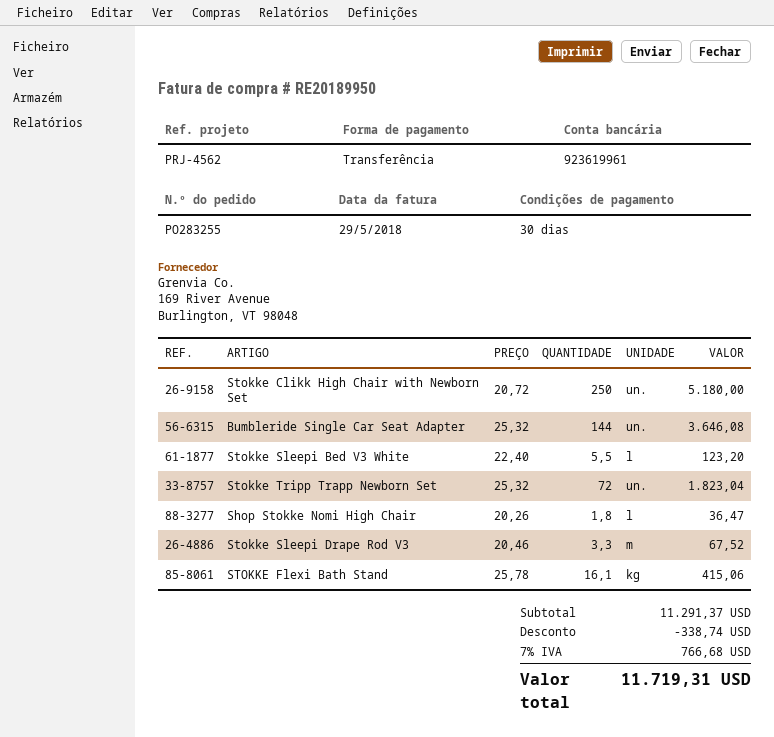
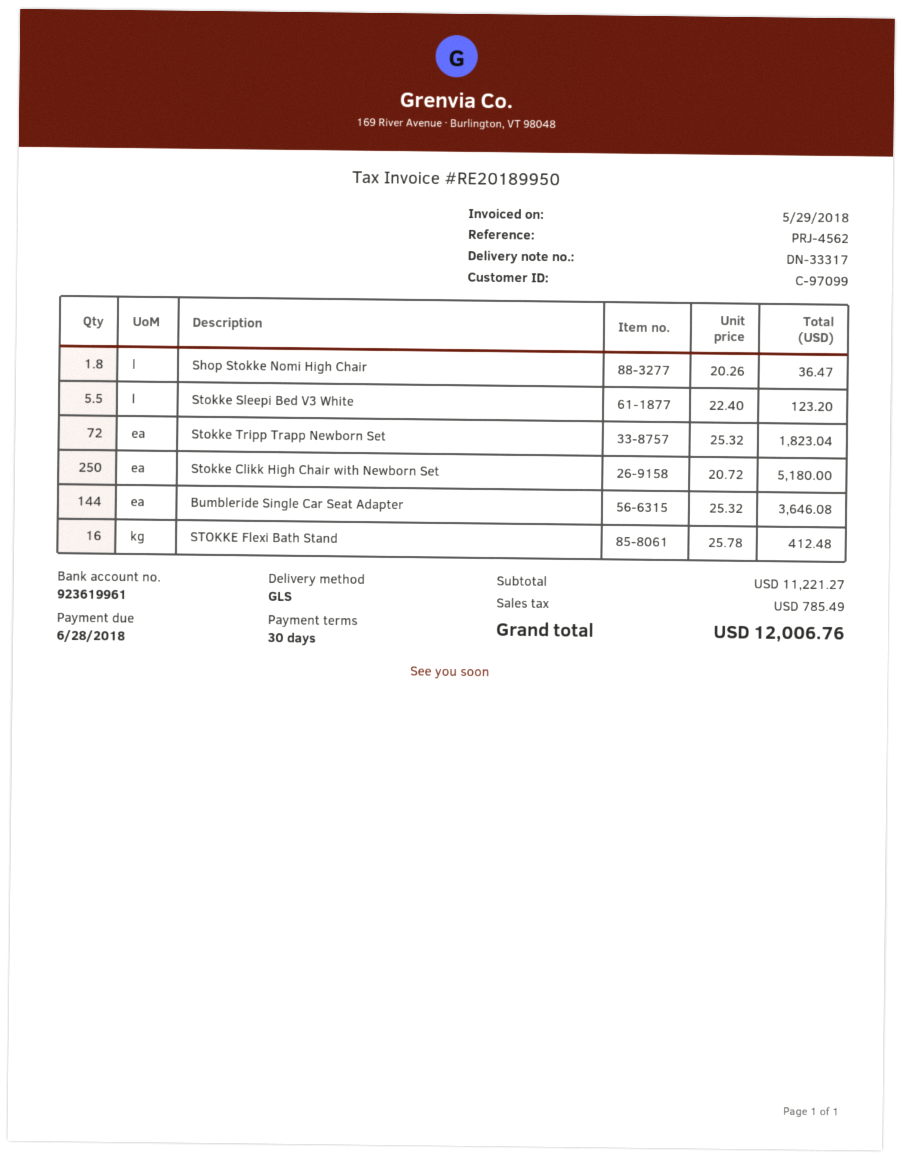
Stokke Sleepi Drape Rod V3: 3.3 x 20.46 = 67.52 -> none
STOKKE Flexi Bath Stand: 16.1 x 25.78 = 415.06 -> 16 x 25.78 = 412.48
subtotal: 11291.37 -> 11221.27
discount: 338.74 -> none
tax: 766.68 -> 785.49
total: 11719.31 -> 12006.76

